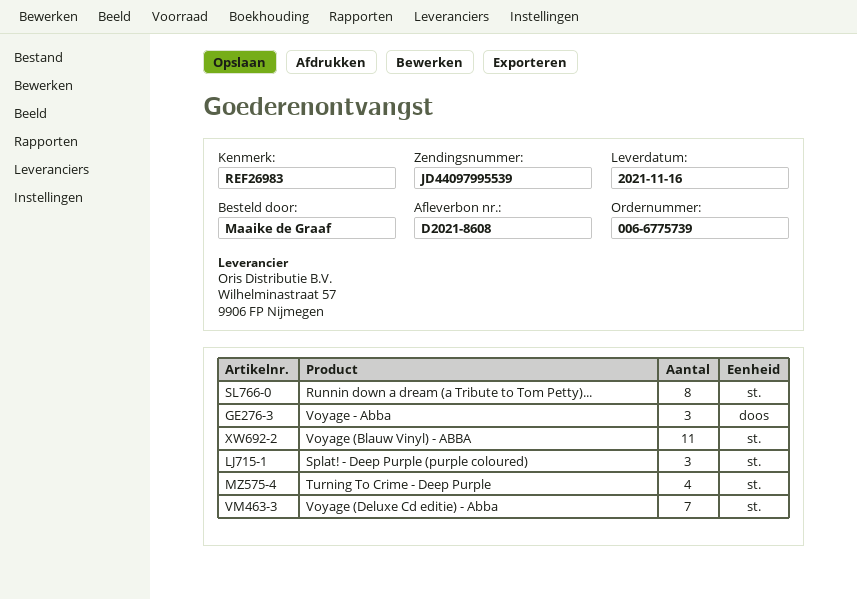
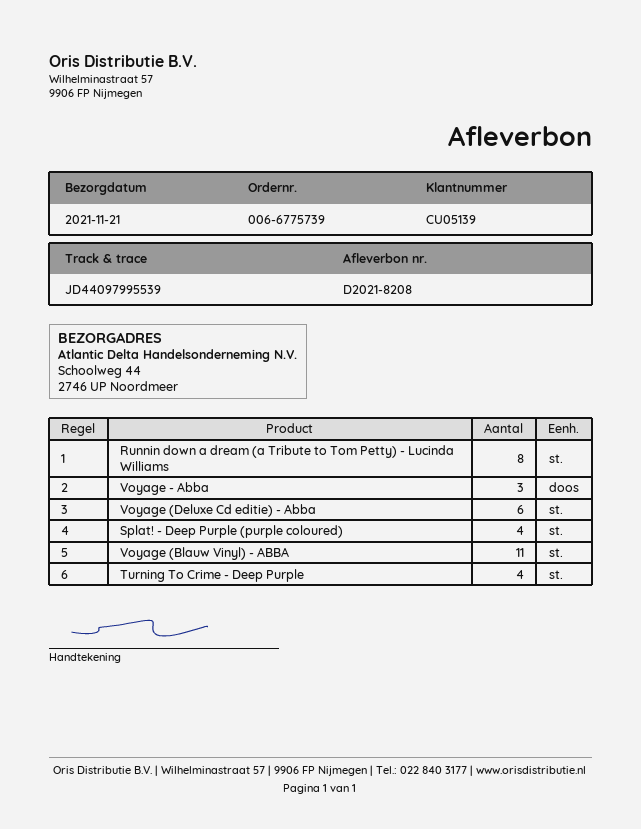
delivery note number: D2021-8608 -> D2021-8208
delivery date: 2021-11-16 -> 2021-11-21
Splat! - Deep Purple (purple coloured): 3 -> 4
Voyage (Deluxe Cd editie) - Abba: 7 -> 6

